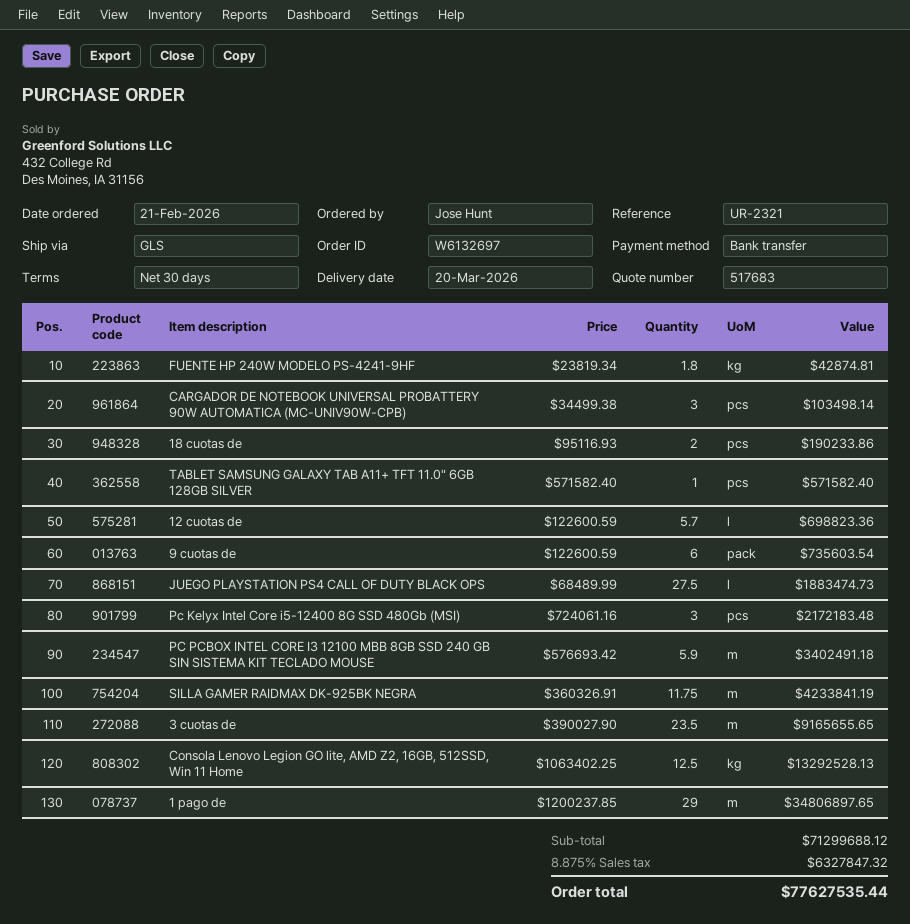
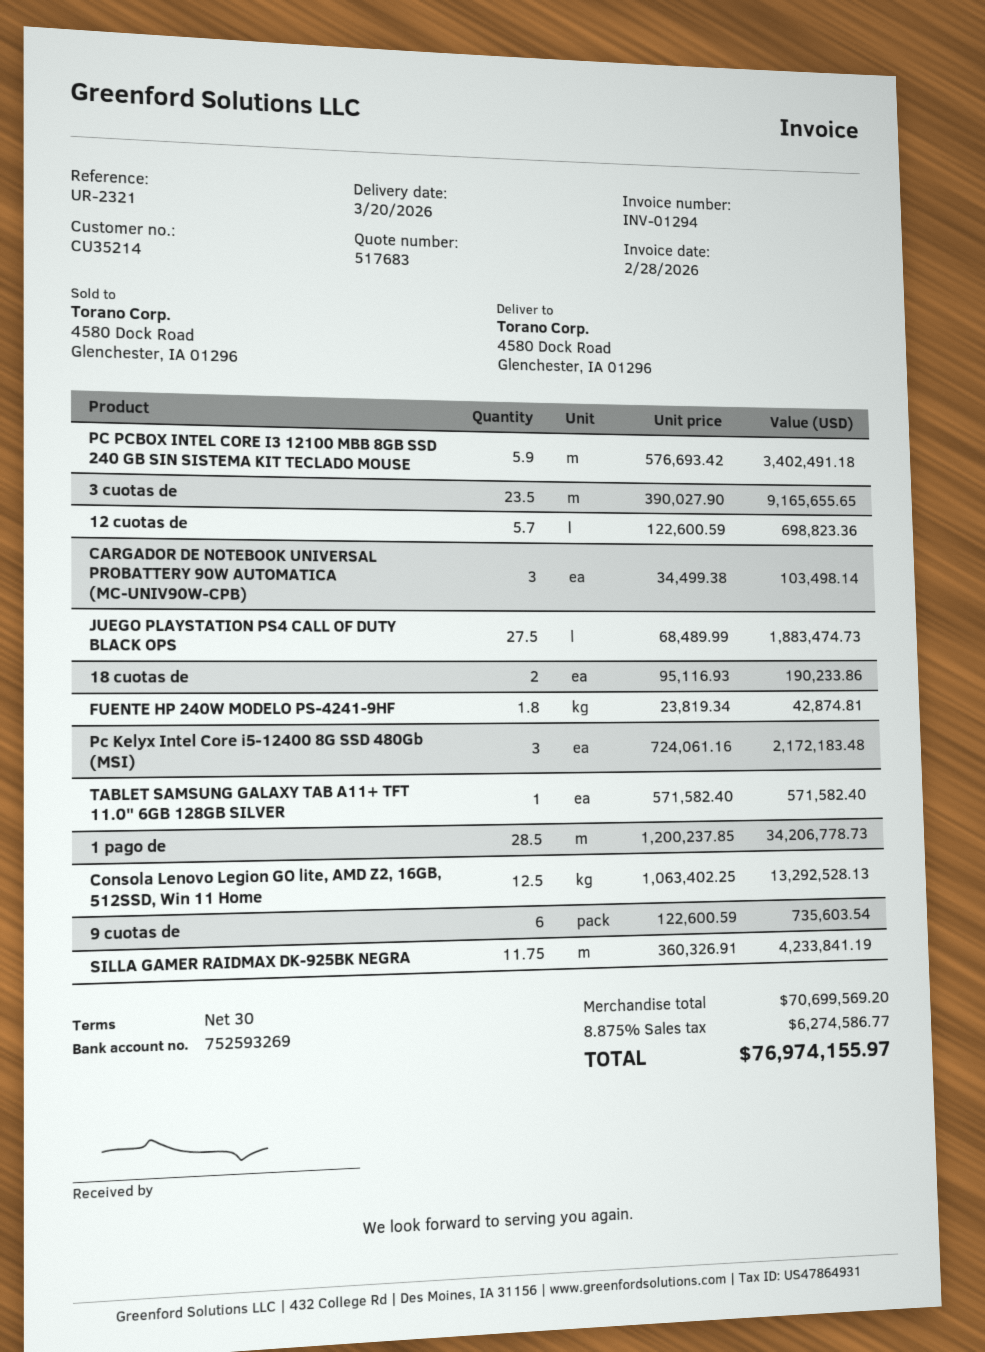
1 pago de: 29 x 1200237.85 = 34806897.65 -> 28.5 x 1200237.85 = 34206778.73
subtotal: 71299688.12 -> 70699569.20
tax: 8.875% = 6327847.32 -> 8.875% = 6274586.77
total: 77627535.44 -> 76974155.97

